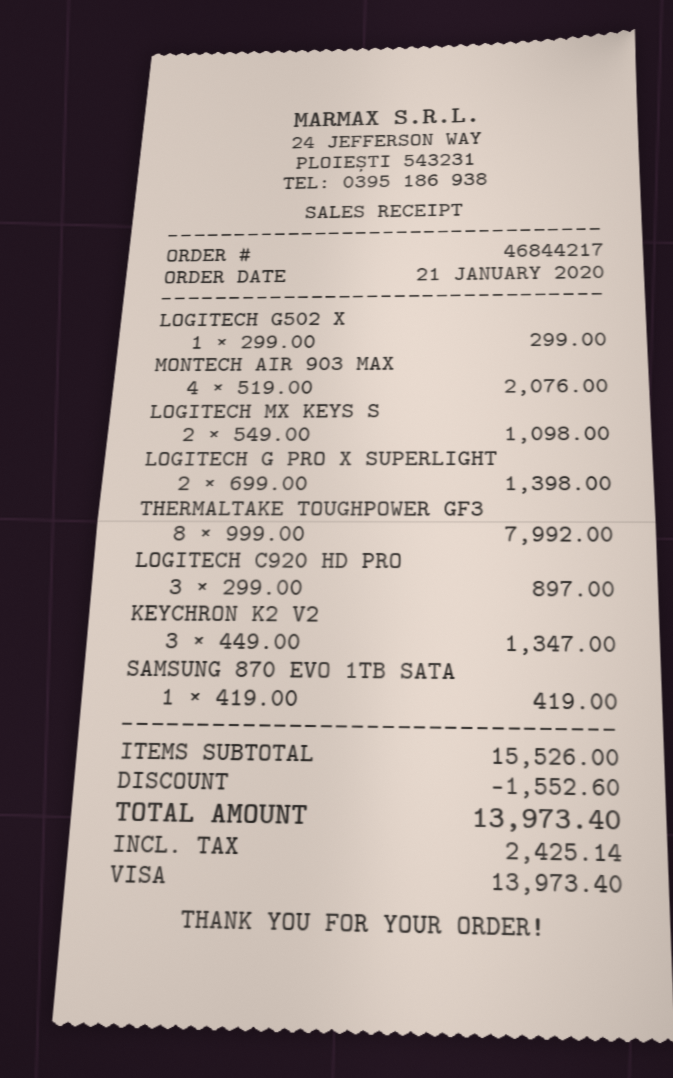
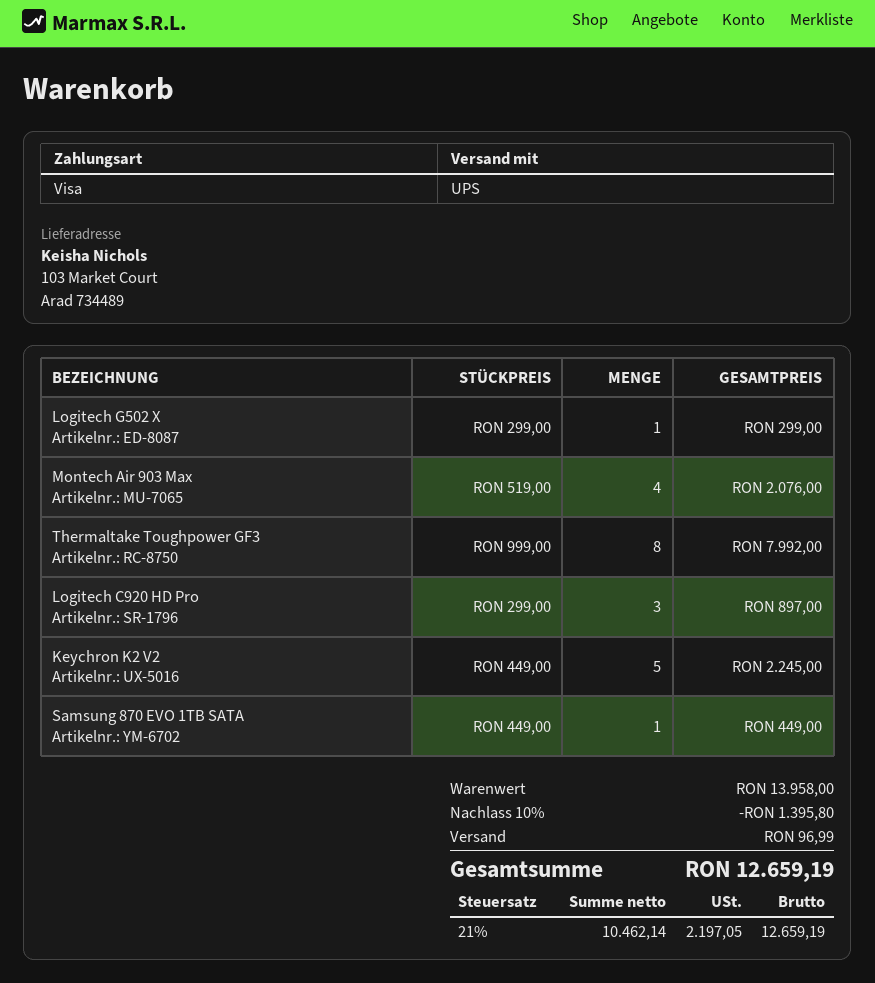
LOGITECH MX KEYS S: 2 x 549.00 = 1098.00 -> none
LOGITECH G PRO X SUPERLIGHT: 2 x 699.00 = 1398.00 -> none
KEYCHRON K2 V2: 3 x 449.00 = 1347.00 -> 5 x 449.00 = 2245.00
SAMSUNG 870 EVO 1TB SATA: 1 x 419.00 = 419.00 -> 1 x 449.00 = 449.00
subtotal: 15526.00 -> 13958.00
discount: 1552.60 -> 1395.80
shipping: none -> 96.99
tax: 2425.14 -> 2197.05
total: 13973.40 -> 12659.19

